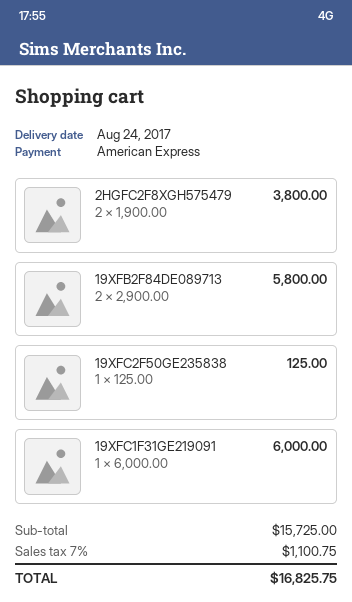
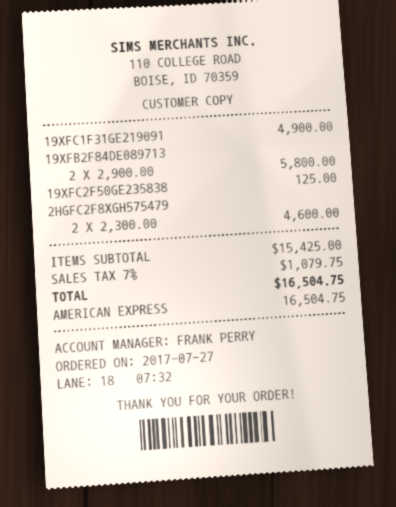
2HGFC2F8XGH575479: 2 x 1900.00 = 3800.00 -> 2 x 2300.00 = 4600.00
19XFC1F31GE219091: 1 x 6000.00 = 6000.00 -> 1 x 4900.00 = 4900.00
subtotal: 15725.00 -> 15425.00
tax: 7% = 1100.75 -> 7% = 1079.75
total: 16825.75 -> 16504.75

